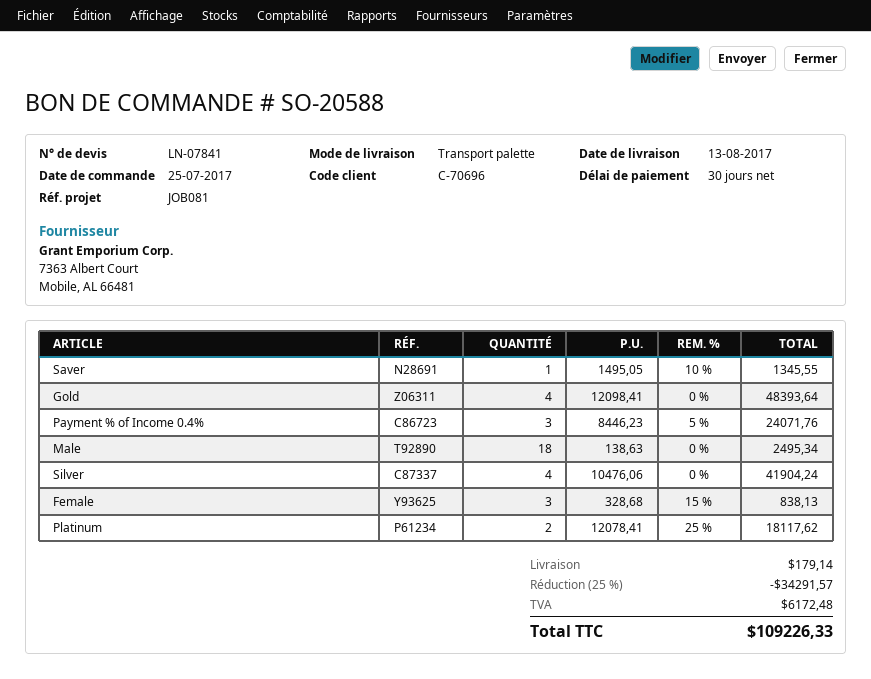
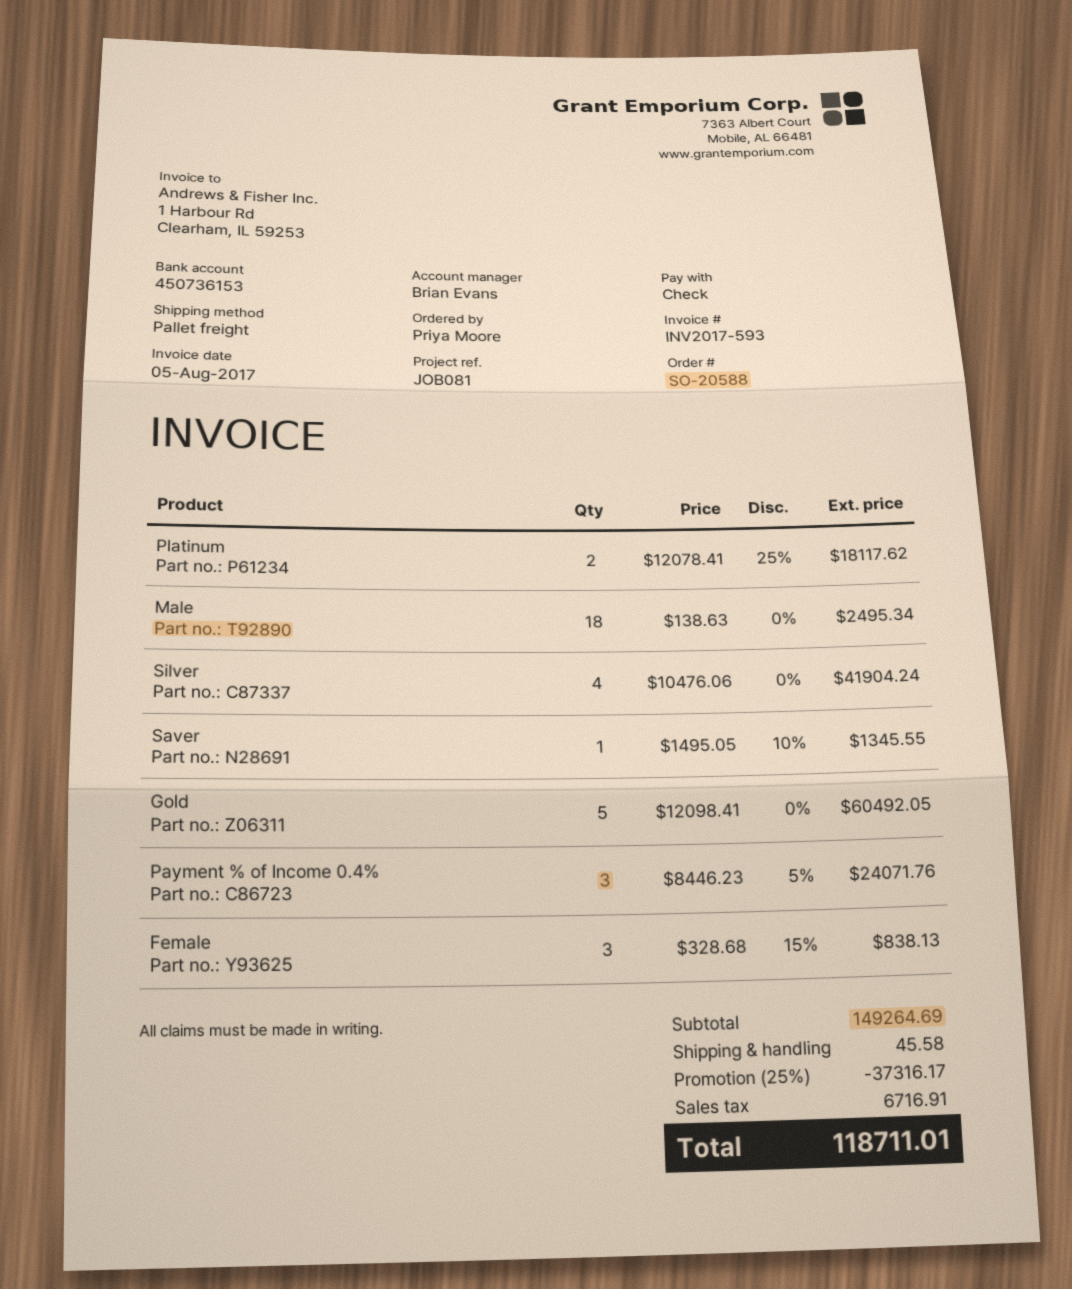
Gold: 4 x 12098.41 = 48393.64 -> 5 x 12098.41 = 60492.05
discount: 25% = 34291.57 -> 25% = 37316.17
shipping: 179.14 -> 45.58
tax: 6172.48 -> 6716.91
total: 109226.33 -> 118711.01

